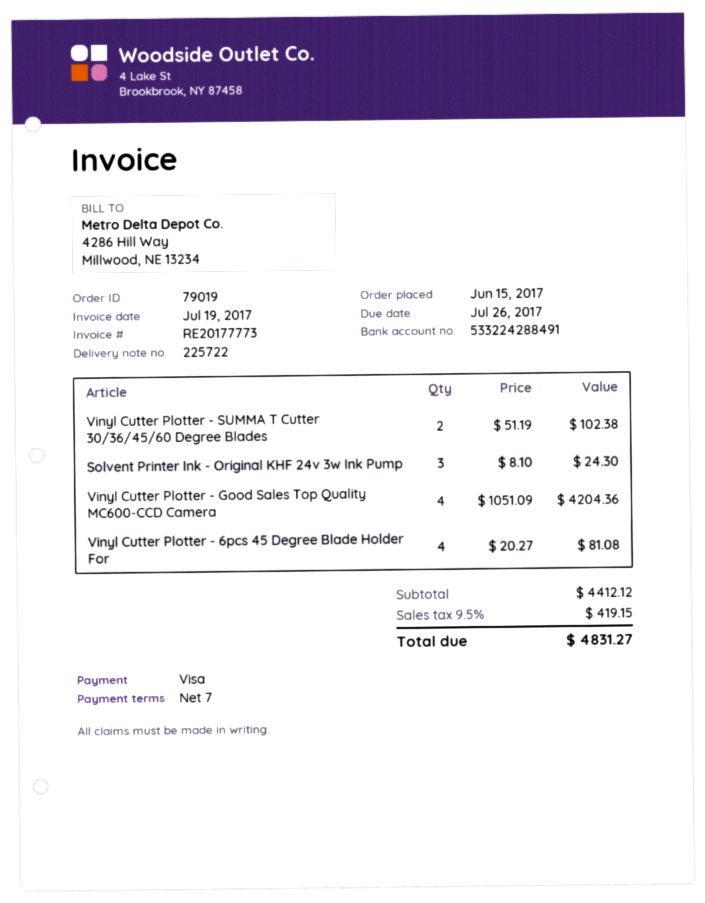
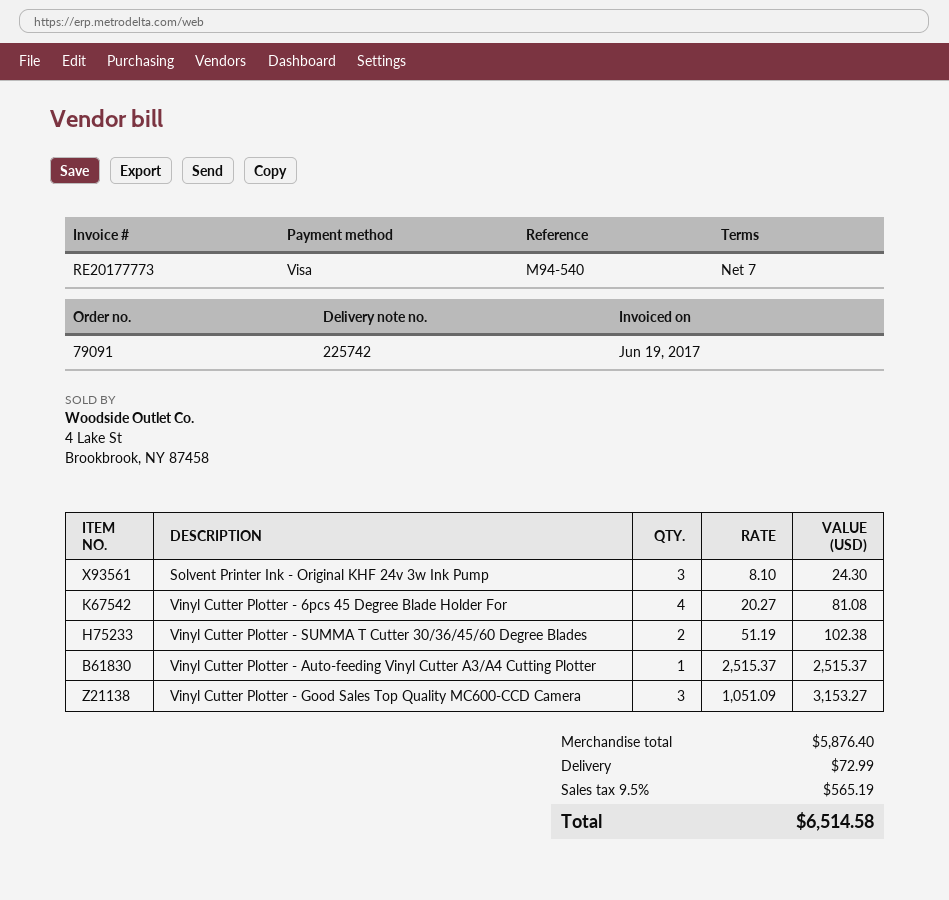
order number: 79019 -> 79091
delivery note number: 225722 -> 225742
invoice date: 2017-07-19 -> 2017-06-19
Vinyl Cutter Plotter - Good Sales Top Quality MC600-CCD Camera: 4 x 1051.09 = 4204.36 -> 3 x 1051.09 = 3153.27
Vinyl Cutter Plotter - Auto-feeding Vinyl Cutter A3/A4 Cutting Plotter: none -> 1 x 2515.37 = 2515.37
subtotal: 4412.12 -> 5876.40
shipping: none -> 72.99
tax: 9.5% = 419.15 -> 9.5% = 565.19
total: 4831.27 -> 6514.58

